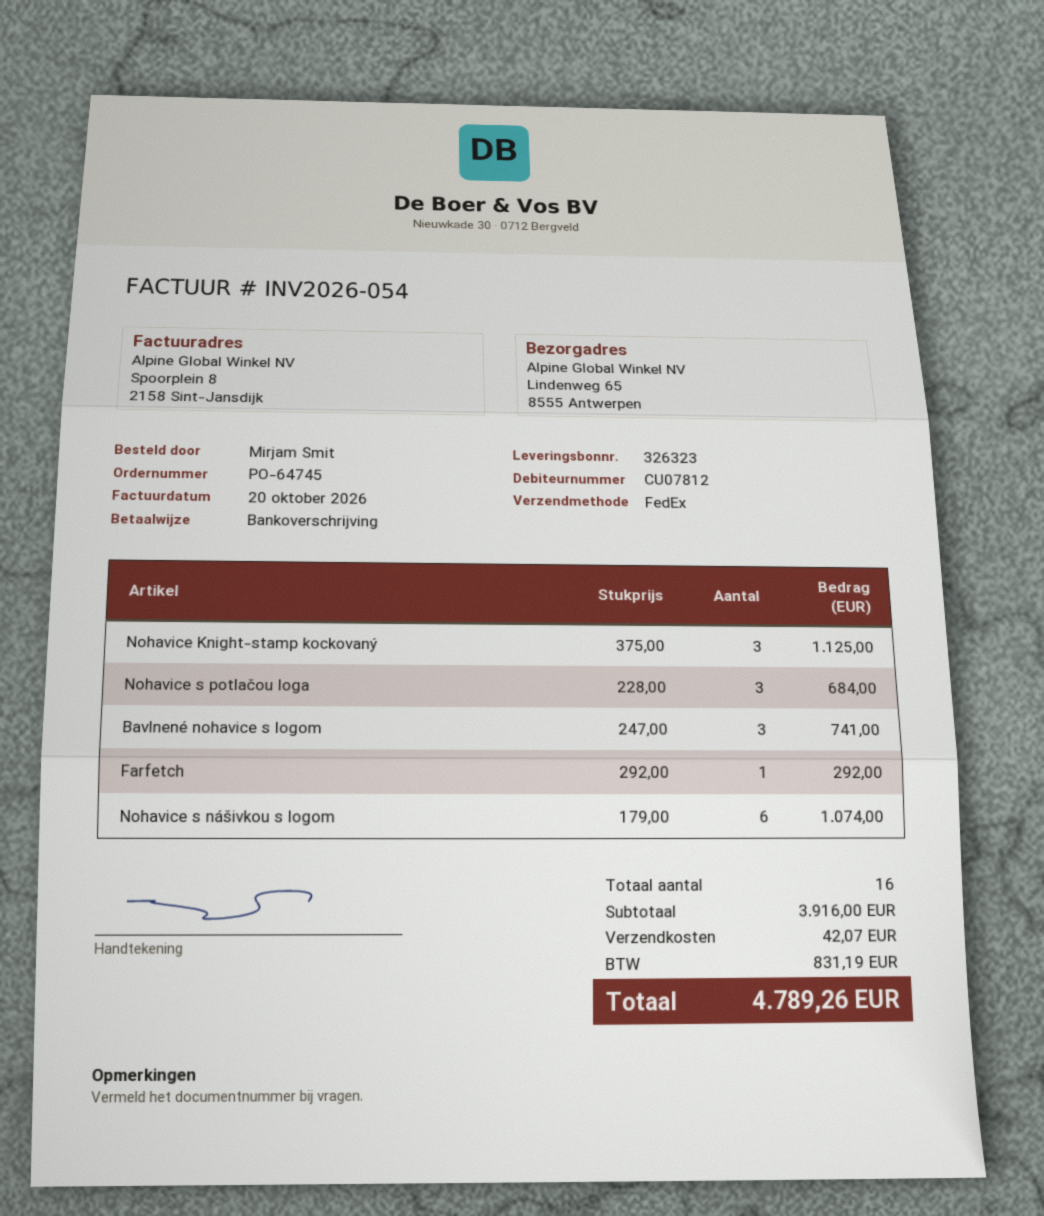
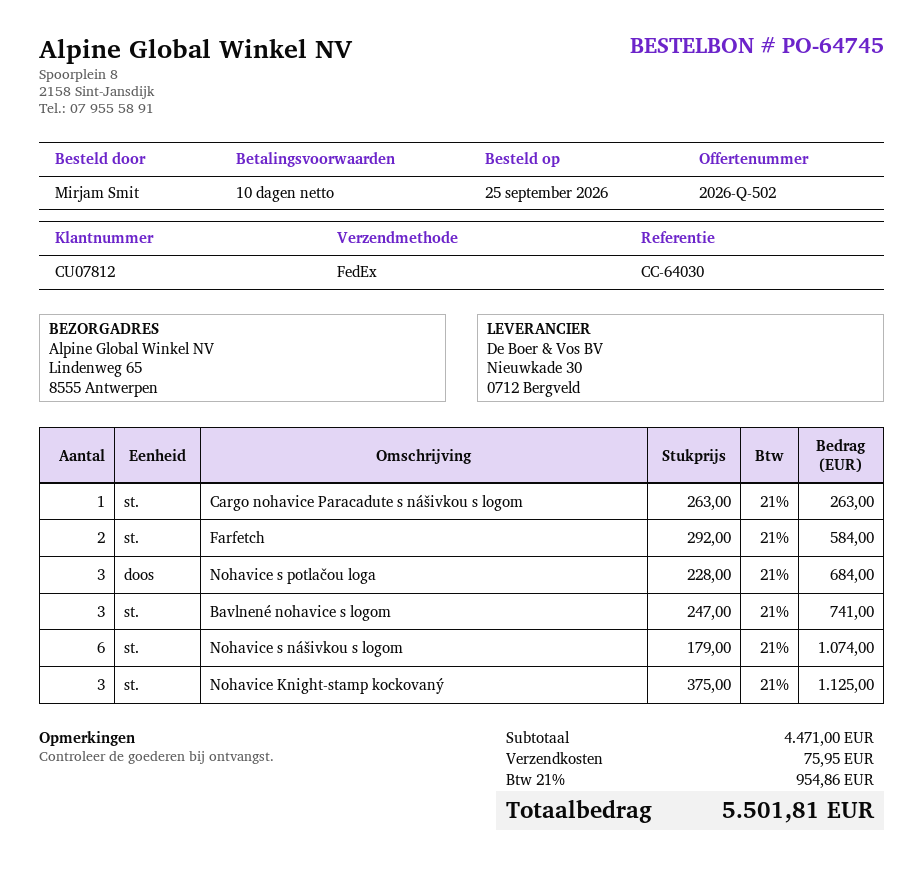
Farfetch: 1 x 292.00 = 292.00 -> 2 x 292.00 = 584.00
Cargo nohavice Paracadute s nášivkou s logom: none -> 1 x 263.00 = 263.00
subtotal: 3916.00 -> 4471.00
shipping: 42.07 -> 75.95
tax: 831.19 -> 954.86
total: 4789.26 -> 5501.81

